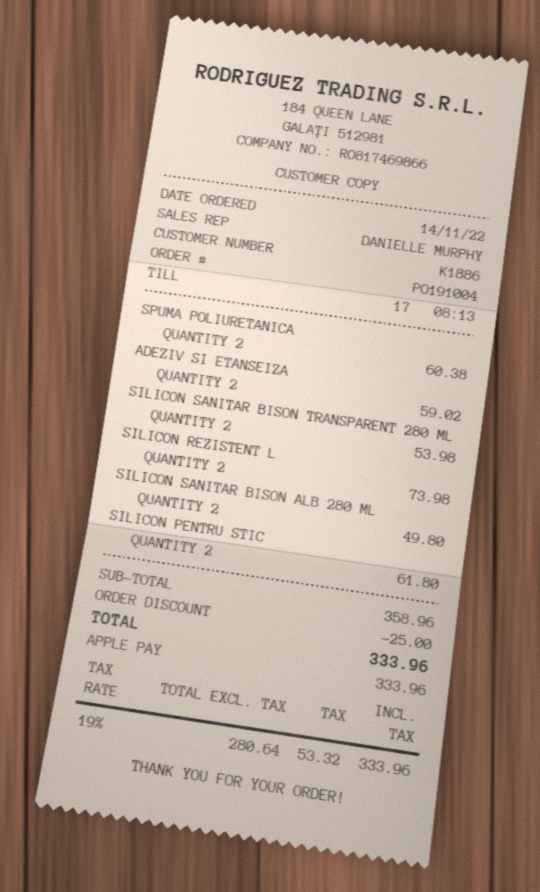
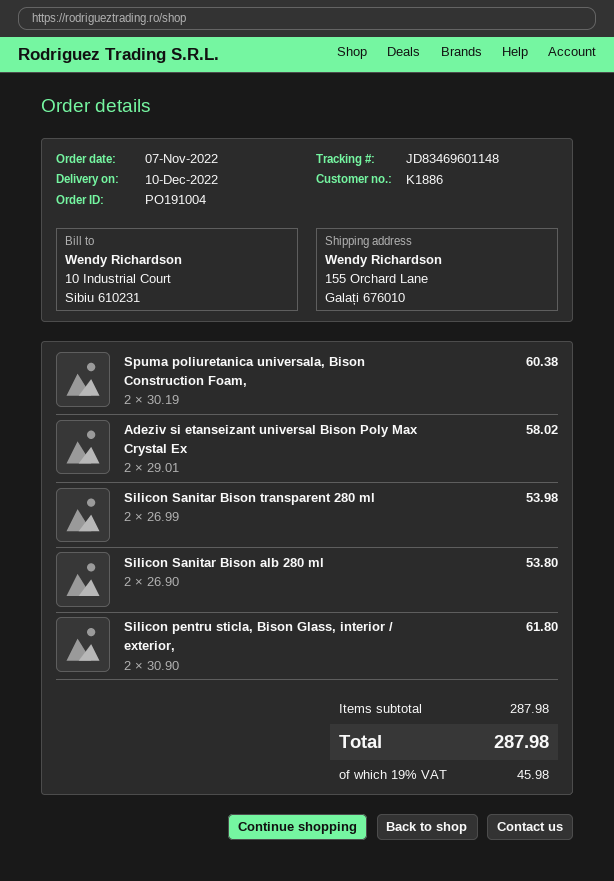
order date: 2022-11-14 -> 2022-11-07
ADEZIV SI ETANSEIZA: 2 for 59.02 -> 2 for 58.02
SILICON REZISTENT L: 2 for 73.98 -> none
SILICON SANITAR BISON ALB 280 ML: 2 for 49.80 -> 2 for 53.80
subtotal: 358.96 -> 287.98
discount: 25.00 -> none
tax: 19% = 53.32 -> 19% = 45.98
total: 333.96 -> 287.98

